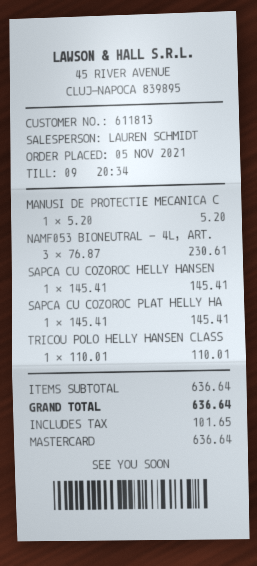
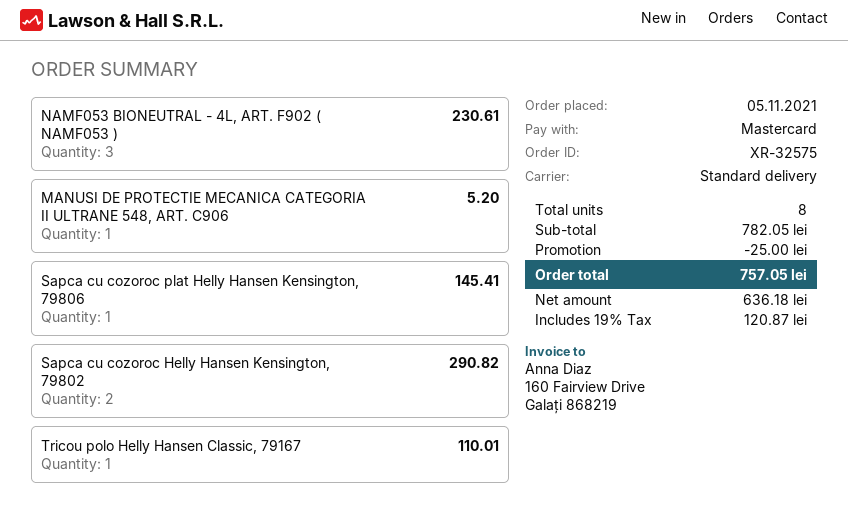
SAPCA CU COZOROC HELLY HANSEN: 1 for 145.41 -> 2 for 290.82
subtotal: 636.64 -> 782.05
discount: none -> 25.00
tax: 101.65 -> 120.87
total: 636.64 -> 757.05

